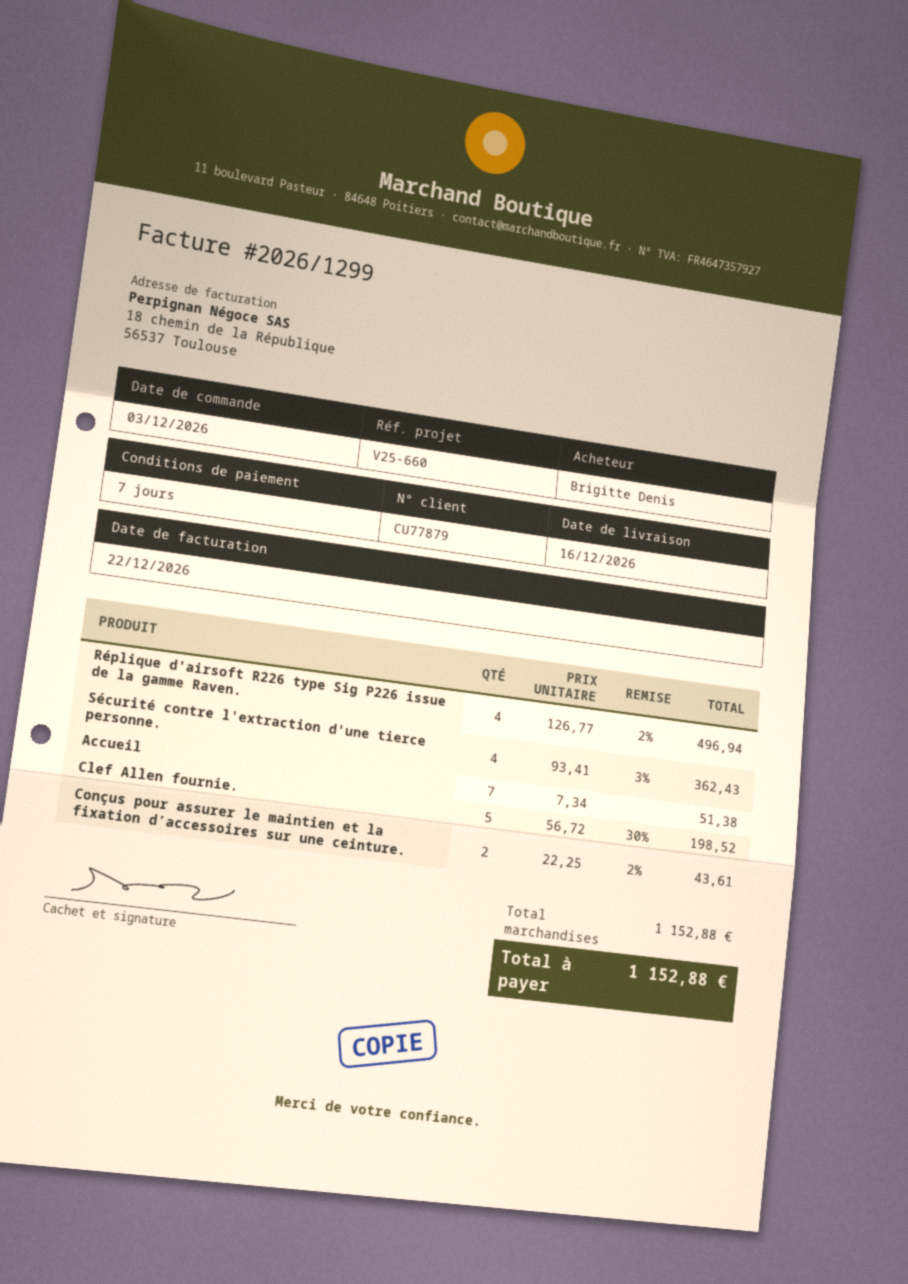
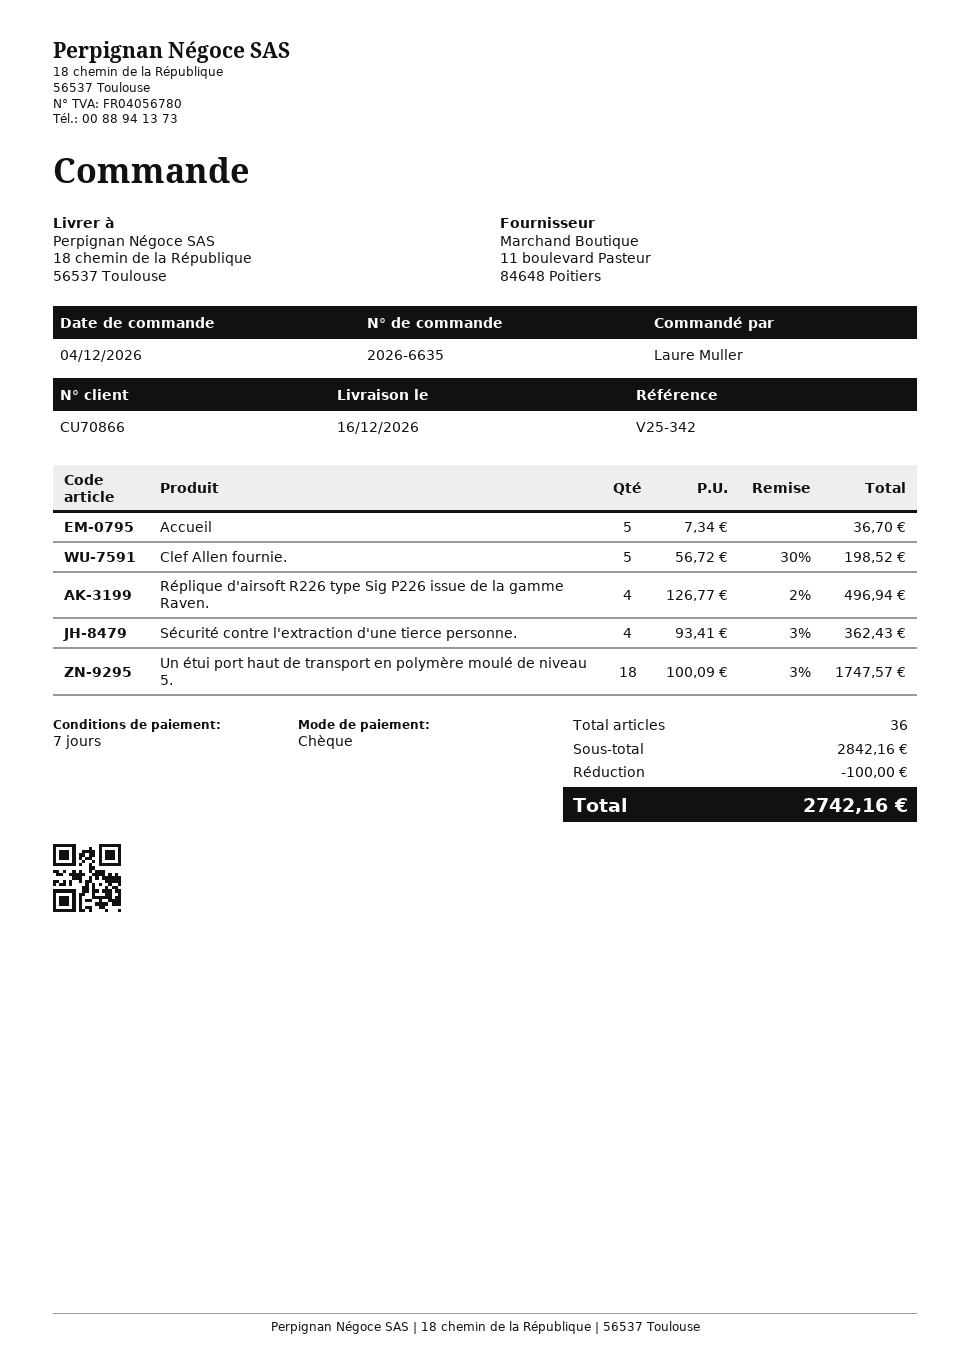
order date: 2026-12-03 -> 2026-12-04
customer number: CU77879 -> CU70866
reference: V25-660 -> V25-342
ordered by: Brigitte Denis -> Laure Muller
Accueil: 7 x 7.34 = 51.38 -> 5 x 7.34 = 36.70
Conçus pour assurer le maintien et la fixation d’accessoires sur une ceinture.: 2 x 22.25 - 2% = 43.61 -> none
Un étui port haut de transport en polymère moulé de niveau 5.: none -> 18 x 100.09 - 3% = 1747.57
subtotal: 1152.88 -> 2842.16
discount: none -> 100.00
total: 1152.88 -> 2742.16

